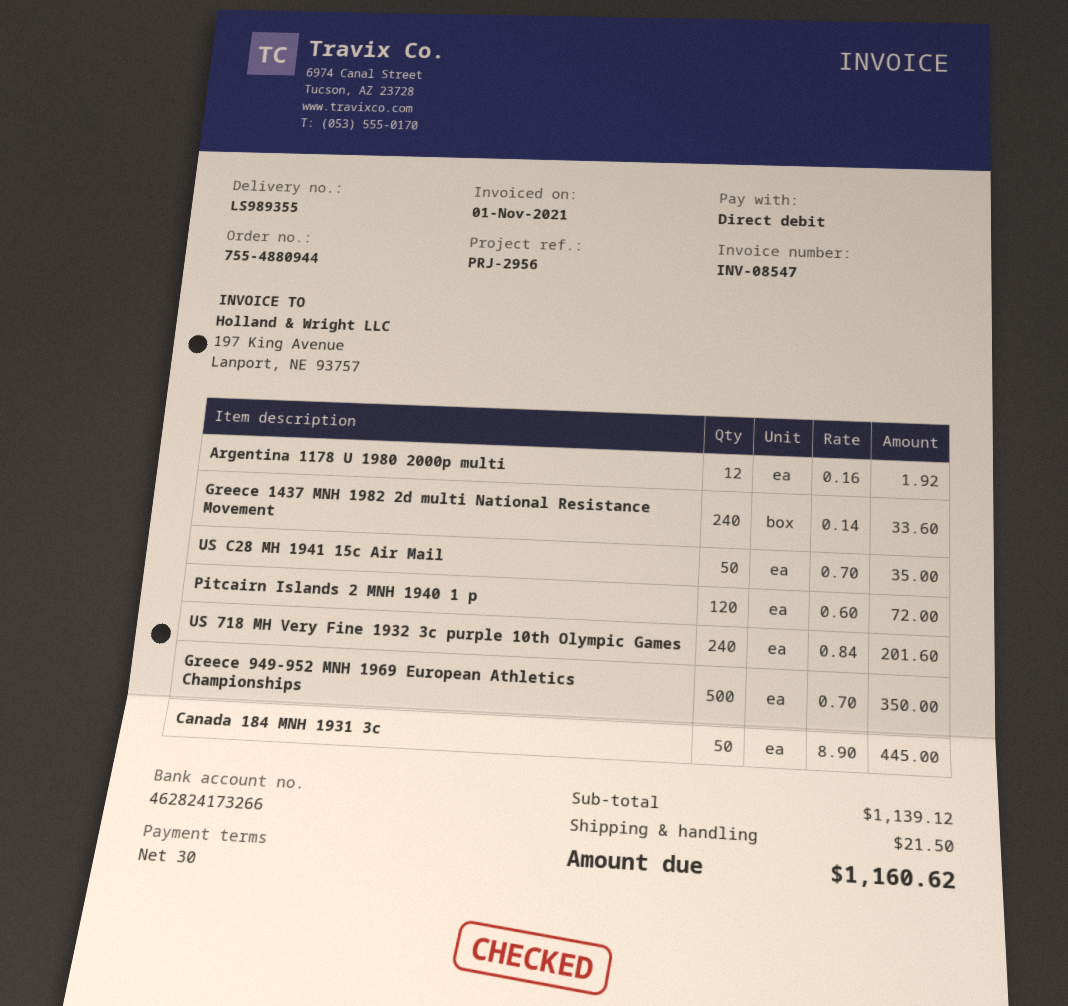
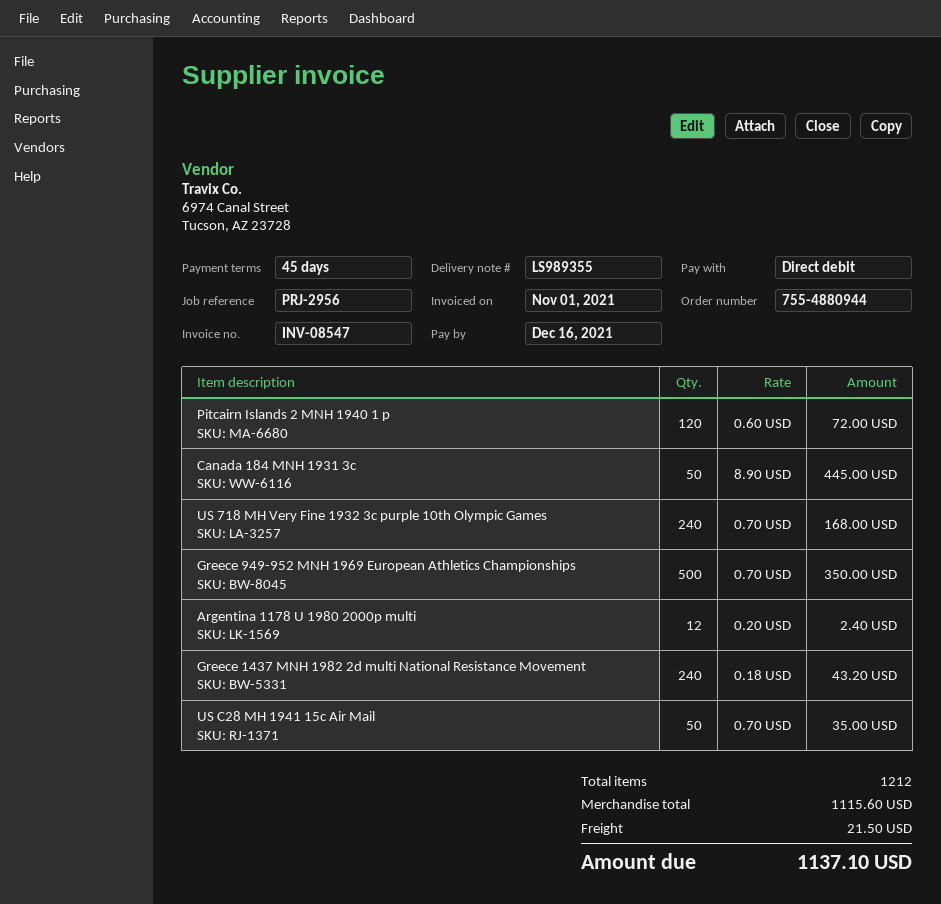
payment terms: 30 days -> 45 days
Argentina 1178 U 1980 2000p multi: 12 x 0.16 = 1.92 -> 12 x 0.20 = 2.40
Greece 1437 MNH 1982 2d multi National Resistance Movement: 240 x 0.14 = 33.60 -> 240 x 0.18 = 43.20
US 718 MH Very Fine 1932 3c purple 10th Olympic Games: 240 x 0.84 = 201.60 -> 240 x 0.70 = 168.00
subtotal: 1139.12 -> 1115.60
total: 1160.62 -> 1137.10

